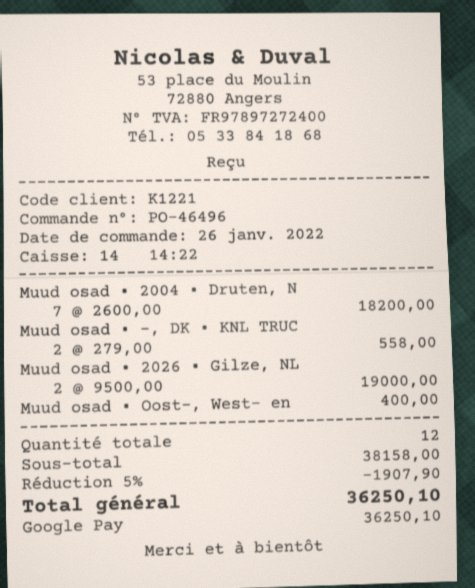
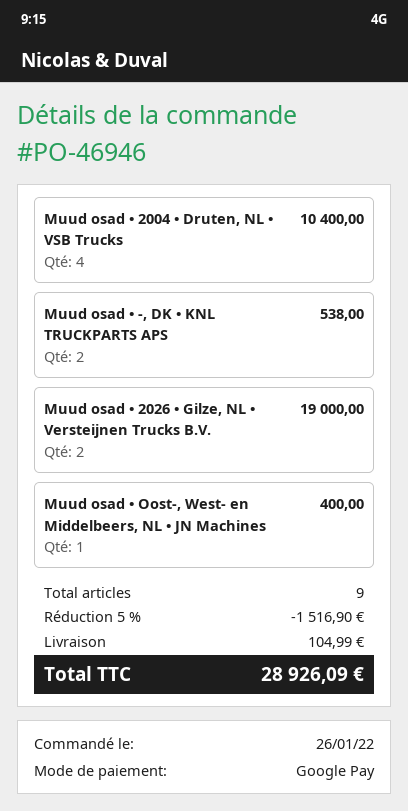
order number: PO-46496 -> PO-46946
Muud osad • 2004 • Druten, N: 7 for 18200.00 -> 4 for 10400.00
Muud osad • -, DK • KNL TRUC: 2 for 558.00 -> 2 for 538.00
total quantity: 12 -> 9
discount: 5% = 1907.90 -> 5% = 1516.90
shipping: none -> 104.99
total: 36250.10 -> 28926.09

